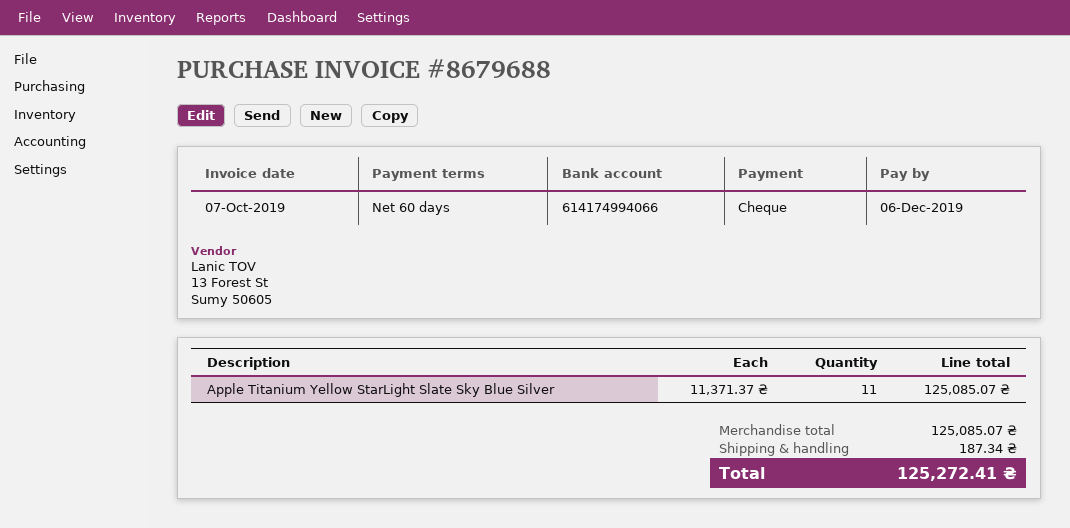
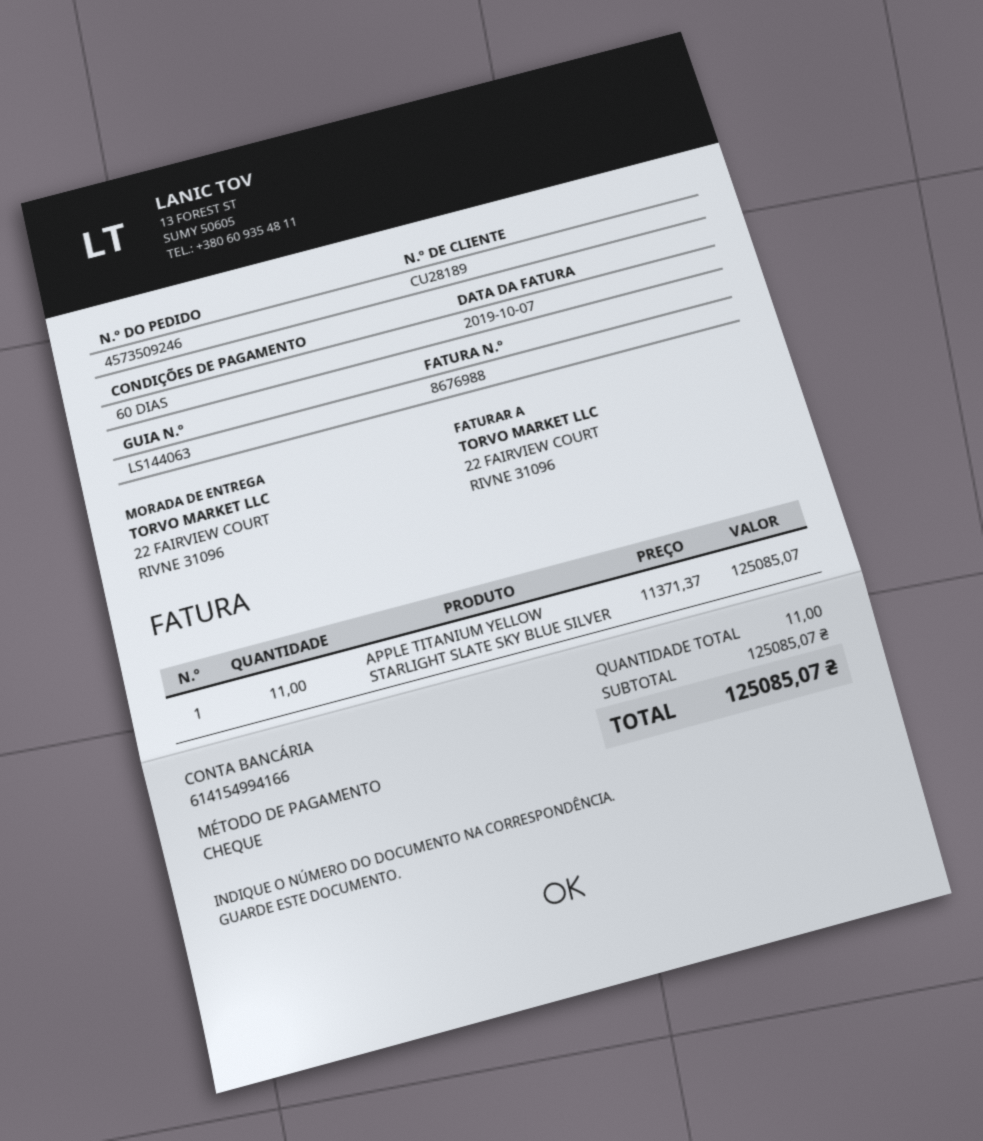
invoice number: 8679688 -> 8676988
bank account: 614174994066 -> 614154994166
shipping: 187.34 -> none
total: 125272.41 -> 125085.07

